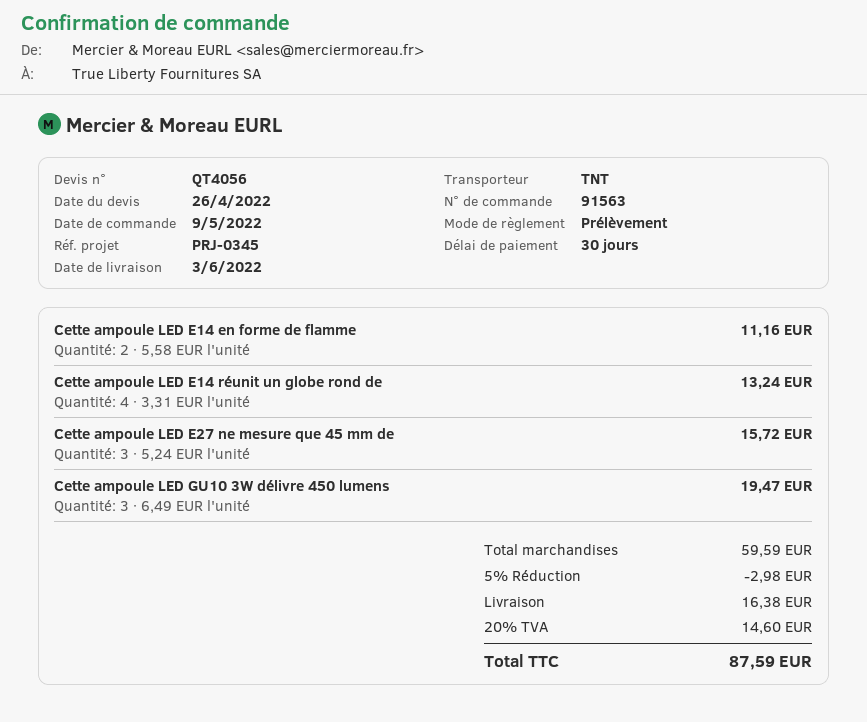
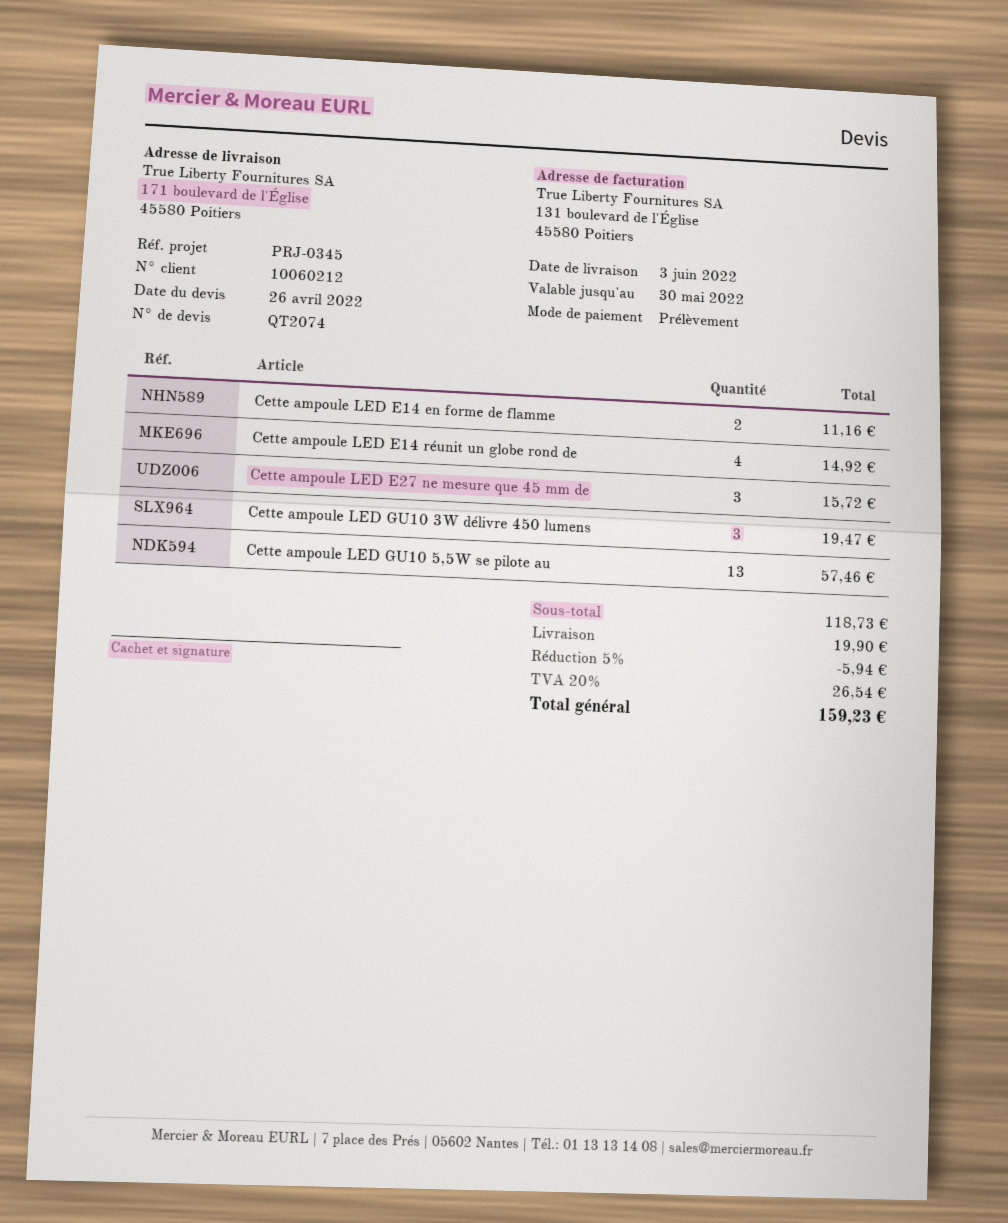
quote number: QT4056 -> QT2074
Cette ampoule LED E14 réunit un globe rond de: 4 for 13.24 -> 4 for 14.92
Cette ampoule LED GU10 5,5W se pilote au: none -> 13 for 57.46
subtotal: 59.59 -> 118.73
discount: 5% = 2.98 -> 5% = 5.94
shipping: 16.38 -> 19.90
tax: 20% = 14.60 -> 20% = 26.54
total: 87.59 -> 159.23

